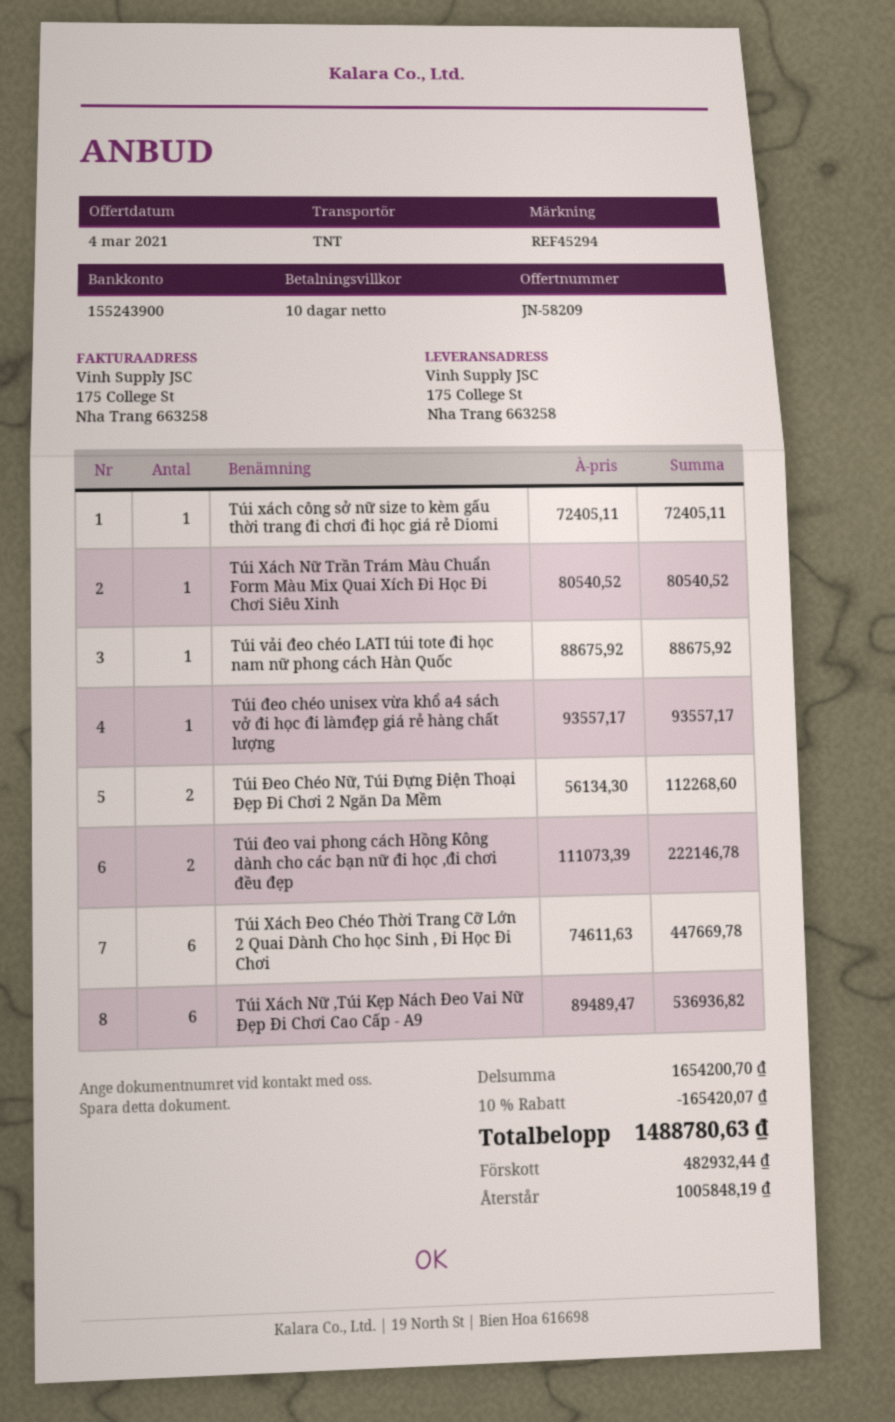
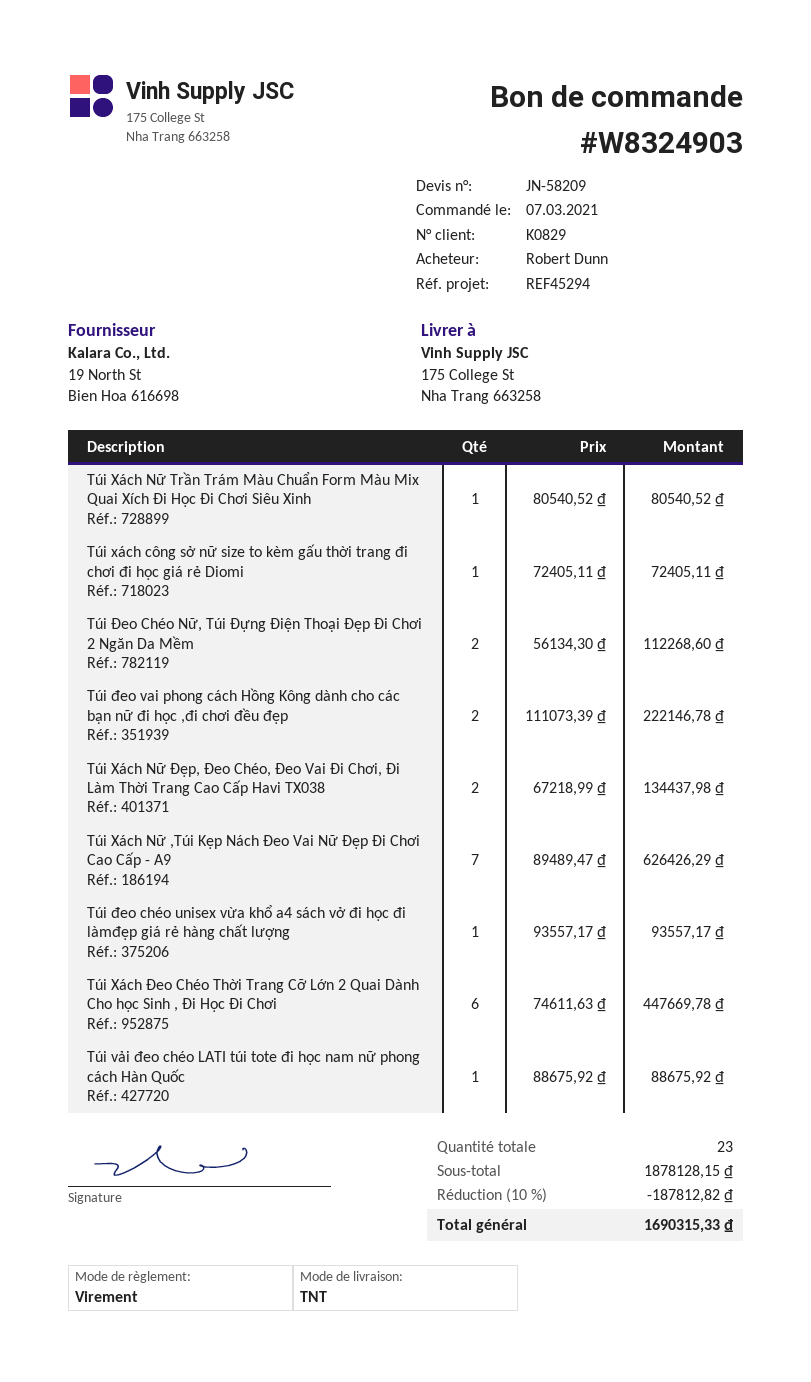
Túi Xách Nữ ,Túi Kẹp Nách Đeo Vai Nữ Đẹp Đi Chơi Cao Cấp - A9: 6 x 89489.47 = 536936.82 -> 7 x 89489.47 = 626426.29
Túi Xách Nữ Đẹp, Đeo Chéo, Đeo Vai Đi Chơi, Đi Làm Thời Trang Cao Cấp Havi TX038: none -> 2 x 67218.99 = 134437.98
subtotal: 1654200.70 -> 1878128.15
discount: 10% = 165420.07 -> 10% = 187812.82
total: 1488780.63 -> 1690315.33

